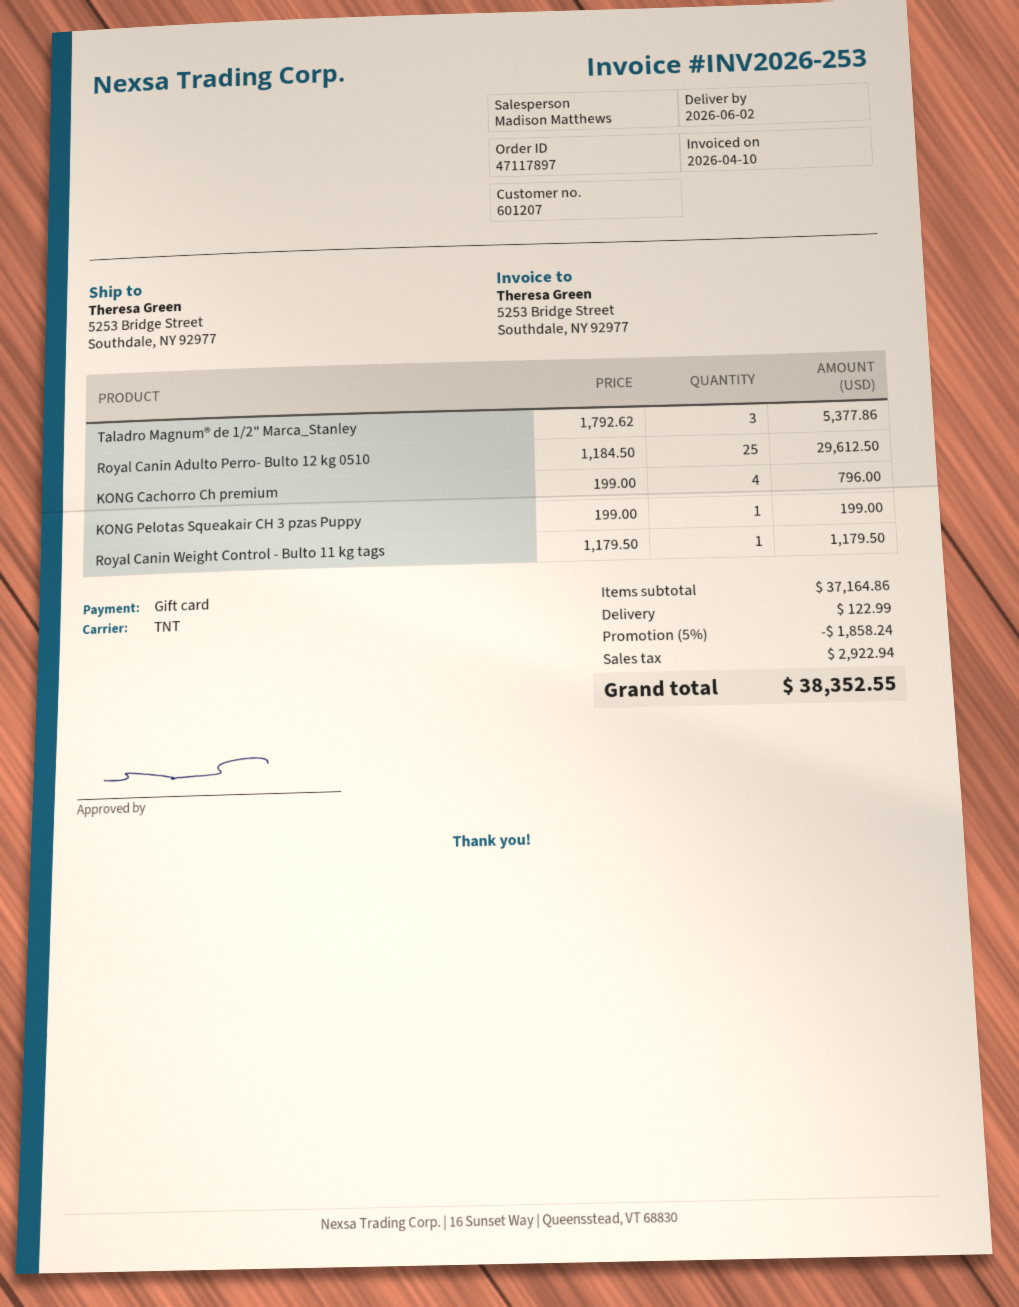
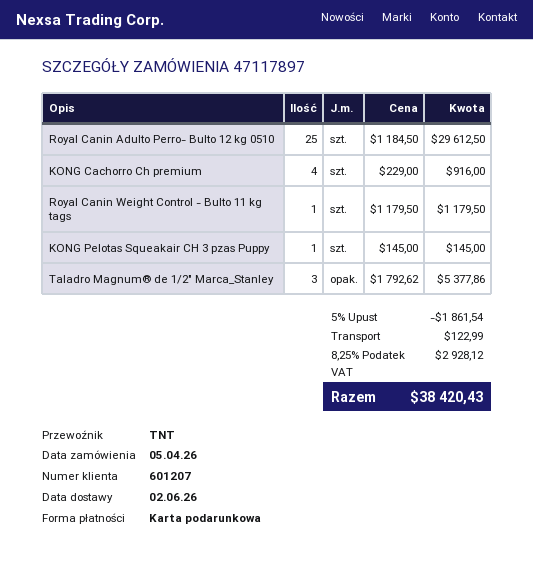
KONG Cachorro Ch premium: 4 x 199.00 = 796.00 -> 4 x 229.00 = 916.00
KONG Pelotas Squeakair CH 3 pzas Puppy: 1 x 199.00 = 199.00 -> 1 x 145.00 = 145.00
discount: 5% = 1858.24 -> 5% = 1861.54
tax: 2922.94 -> 2928.12
total: 38352.55 -> 38420.43

